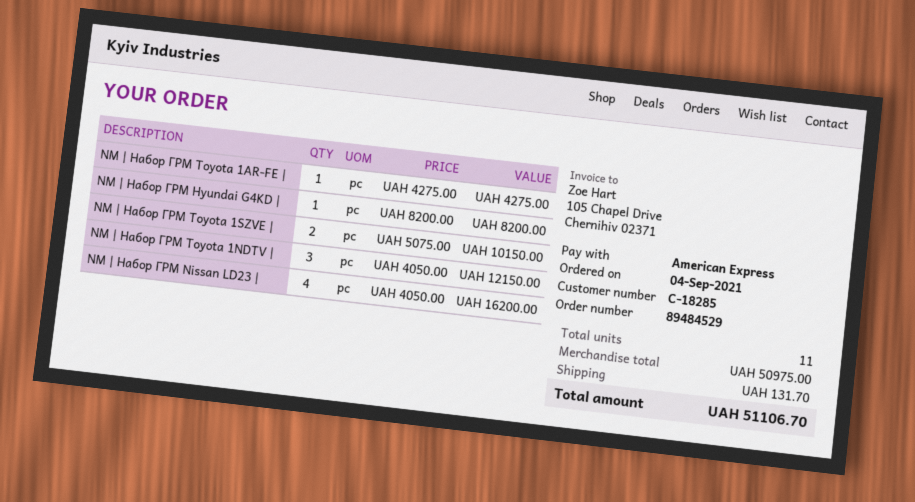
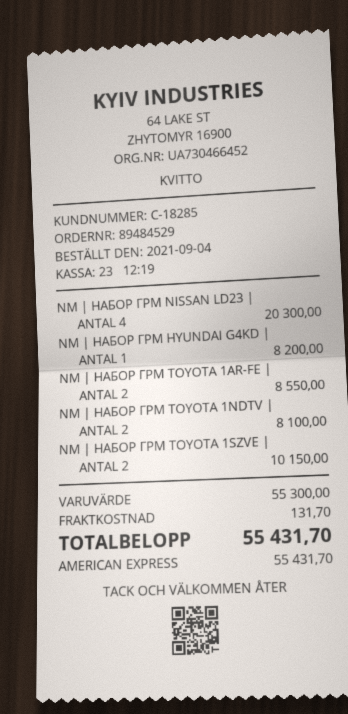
NM | Набор ГРМ Toyota 1AR-FE |: 1 for 4275.00 -> 2 for 8550.00
NM | Набор ГРМ Toyota 1NDTV |: 3 for 12150.00 -> 2 for 8100.00
NM | Набор ГРМ Nissan LD23 |: 4 for 16200.00 -> 4 for 20300.00
subtotal: 50975.00 -> 55300.00
total: 51106.70 -> 55431.70

